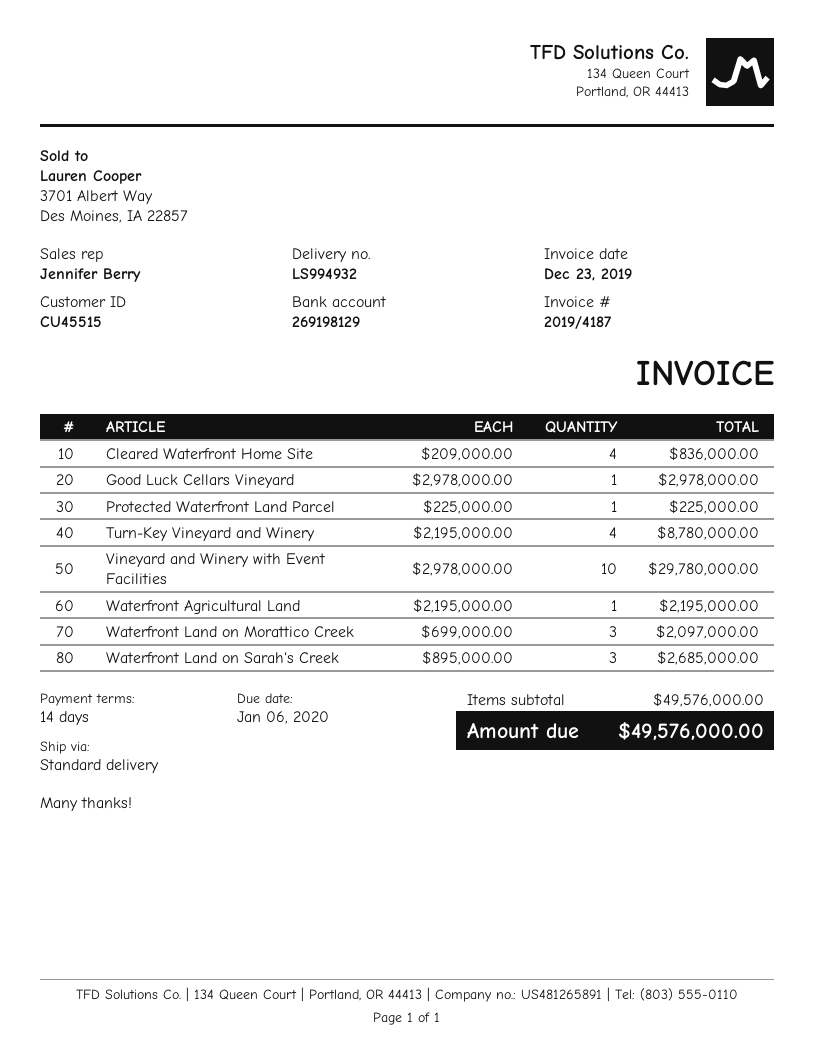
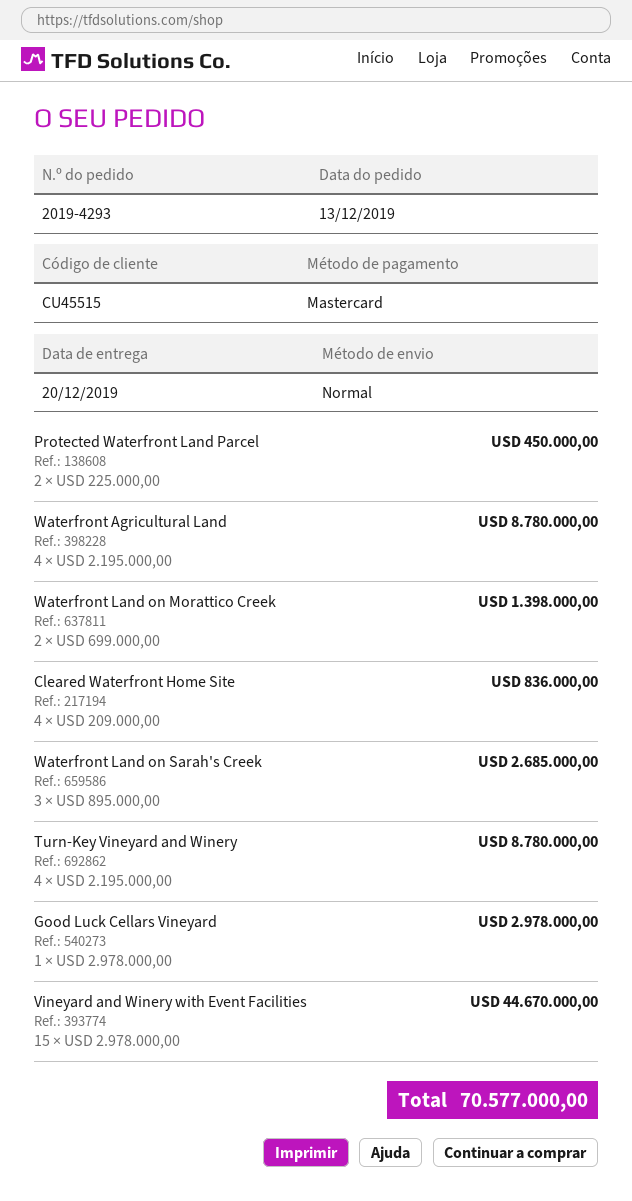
Protected Waterfront Land Parcel: 1 x 225000.00 = 225000.00 -> 2 x 225000.00 = 450000.00
Vineyard and Winery with Event Facilities: 10 x 2978000.00 = 29780000.00 -> 15 x 2978000.00 = 44670000.00
Waterfront Agricultural Land: 1 x 2195000.00 = 2195000.00 -> 4 x 2195000.00 = 8780000.00
Waterfront Land on Morattico Creek: 3 x 699000.00 = 2097000.00 -> 2 x 699000.00 = 1398000.00
total: 49576000.00 -> 70577000.00

